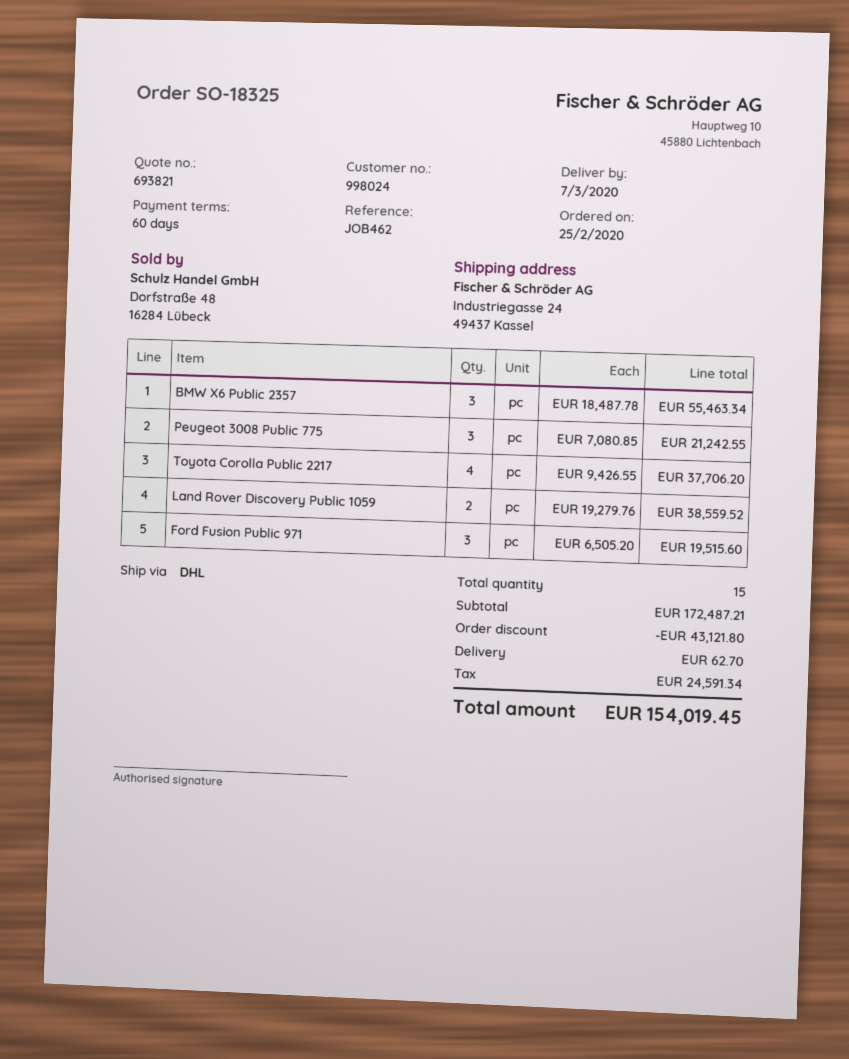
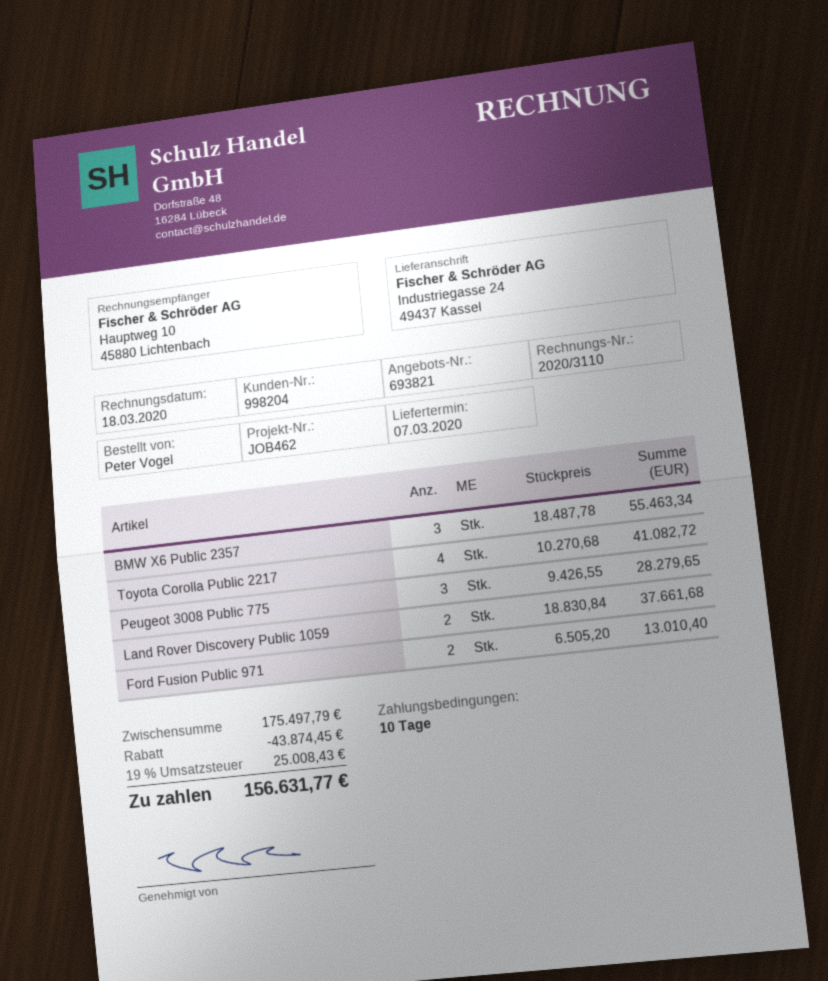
payment terms: 60 days -> 10 days
customer number: 998024 -> 998204
Peugeot 3008 Public 775: 3 x 7080.85 = 21242.55 -> 3 x 9426.55 = 28279.65
Toyota Corolla Public 2217: 4 x 9426.55 = 37706.20 -> 4 x 10270.68 = 41082.72
Land Rover Discovery Public 1059: 2 x 19279.76 = 38559.52 -> 2 x 18830.84 = 37661.68
Ford Fusion Public 971: 3 x 6505.20 = 19515.60 -> 2 x 6505.20 = 13010.40
subtotal: 172487.21 -> 175497.79
discount: 43121.80 -> 43874.45
shipping: 62.70 -> none
tax: 24591.34 -> 25008.43
total: 154019.45 -> 156631.77

